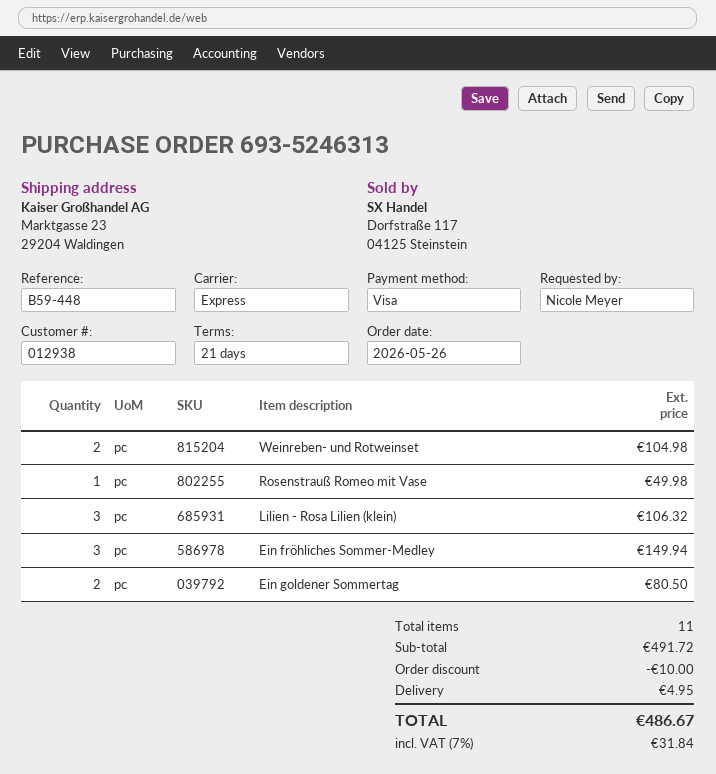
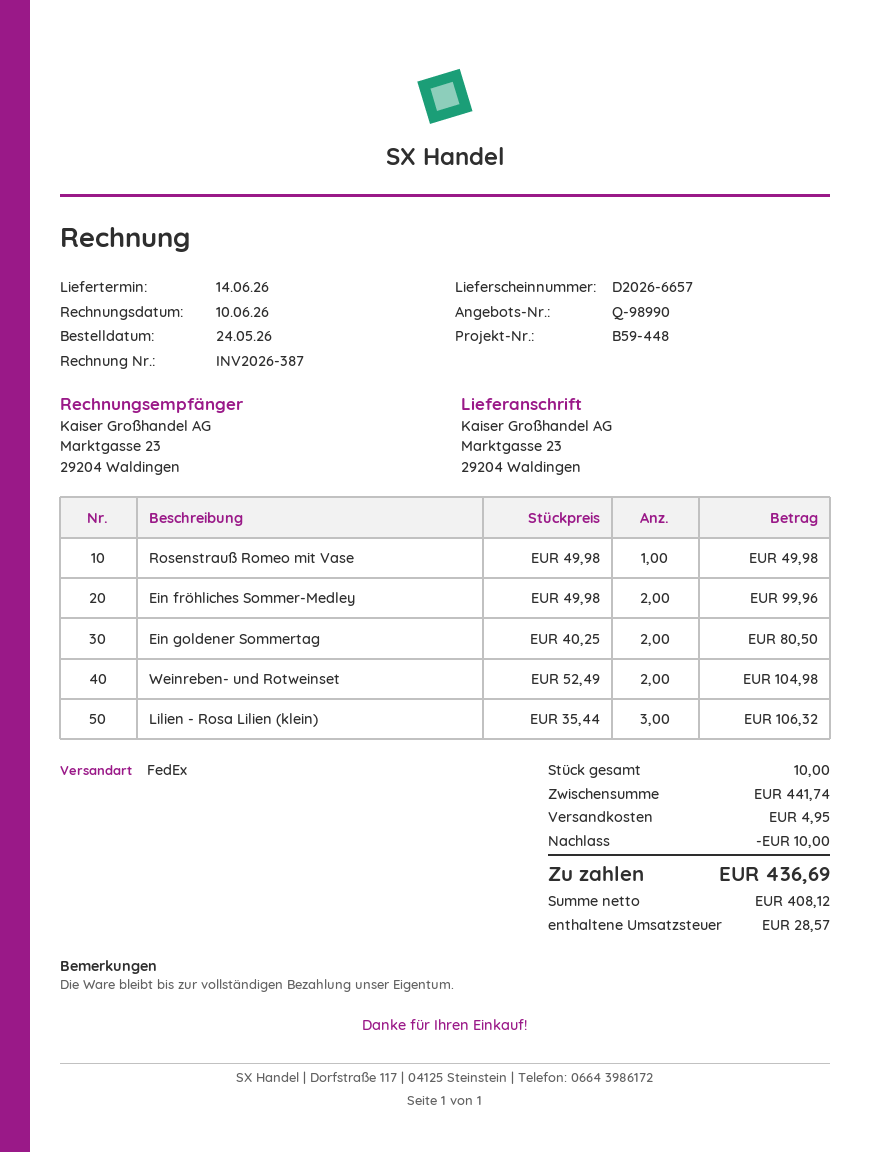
order date: 2026-05-26 -> 2026-05-24
shipping method: express -> FedEx
Ein fröhliches Sommer-Medley: 3 for 149.94 -> 2 for 99.96
total quantity: 11 -> 10
subtotal: 491.72 -> 441.74
tax: 31.84 -> 28.57
total: 486.67 -> 436.69

